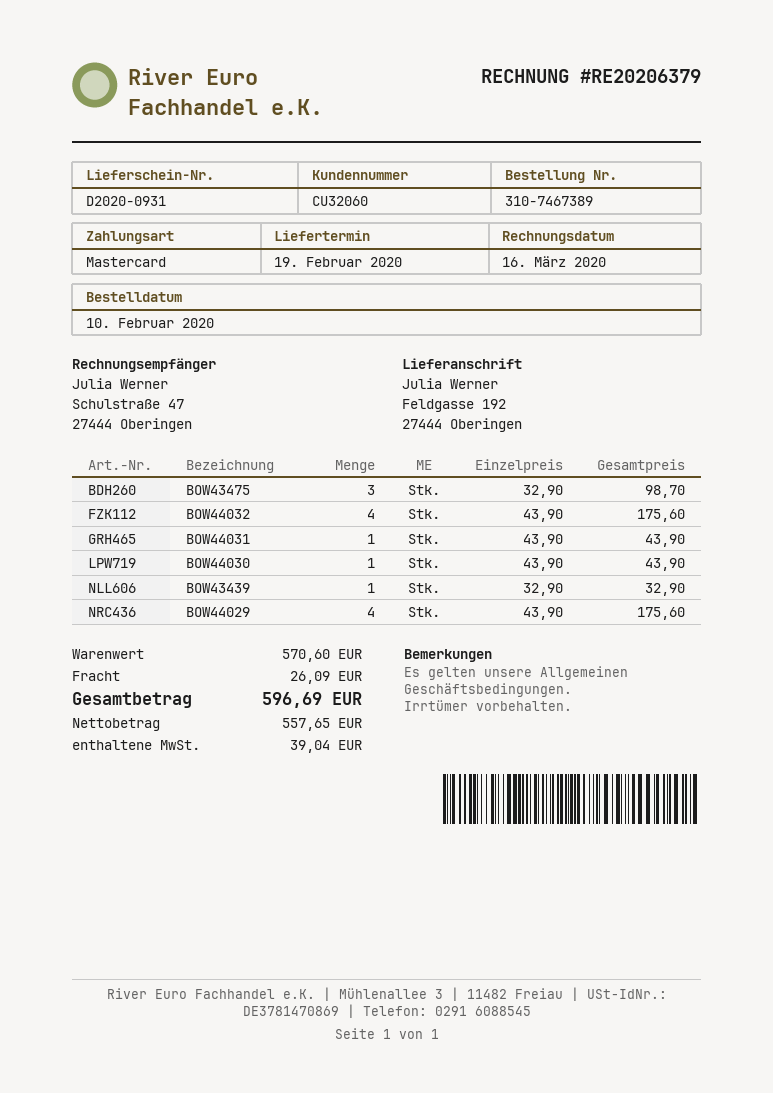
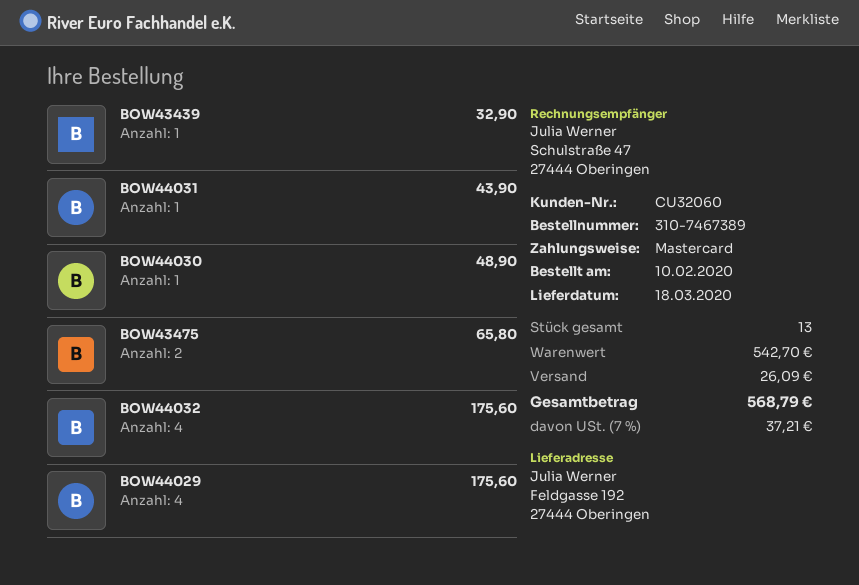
delivery date: 2020-02-19 -> 2020-03-18
BOW43475: 3 for 98.70 -> 2 for 65.80
BOW44030: 1 for 43.90 -> 1 for 48.90
subtotal: 570.60 -> 542.70
tax: 39.04 -> 37.21
total: 596.69 -> 568.79

